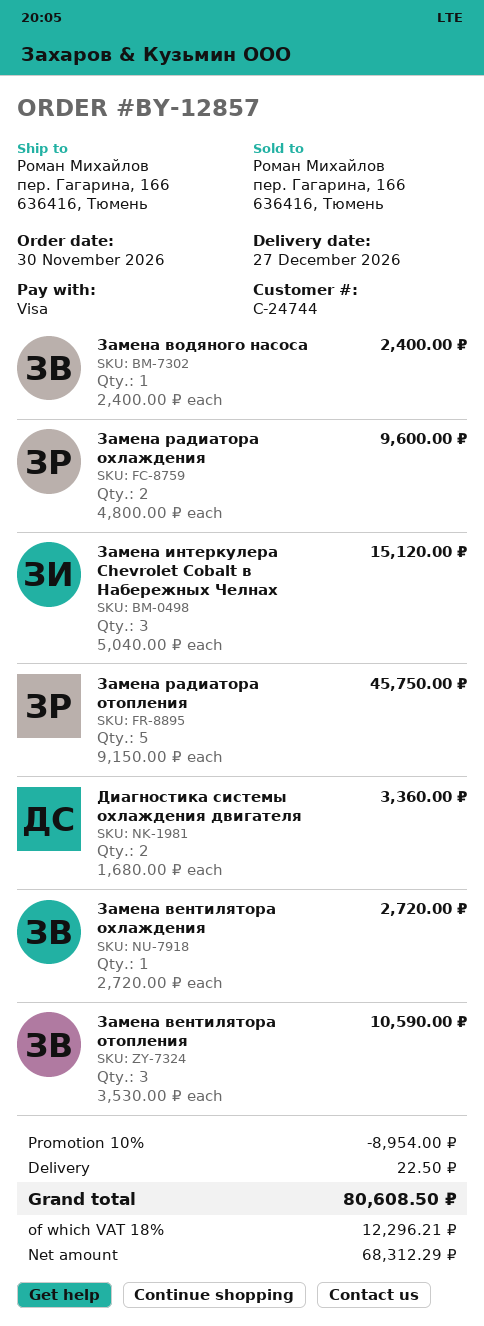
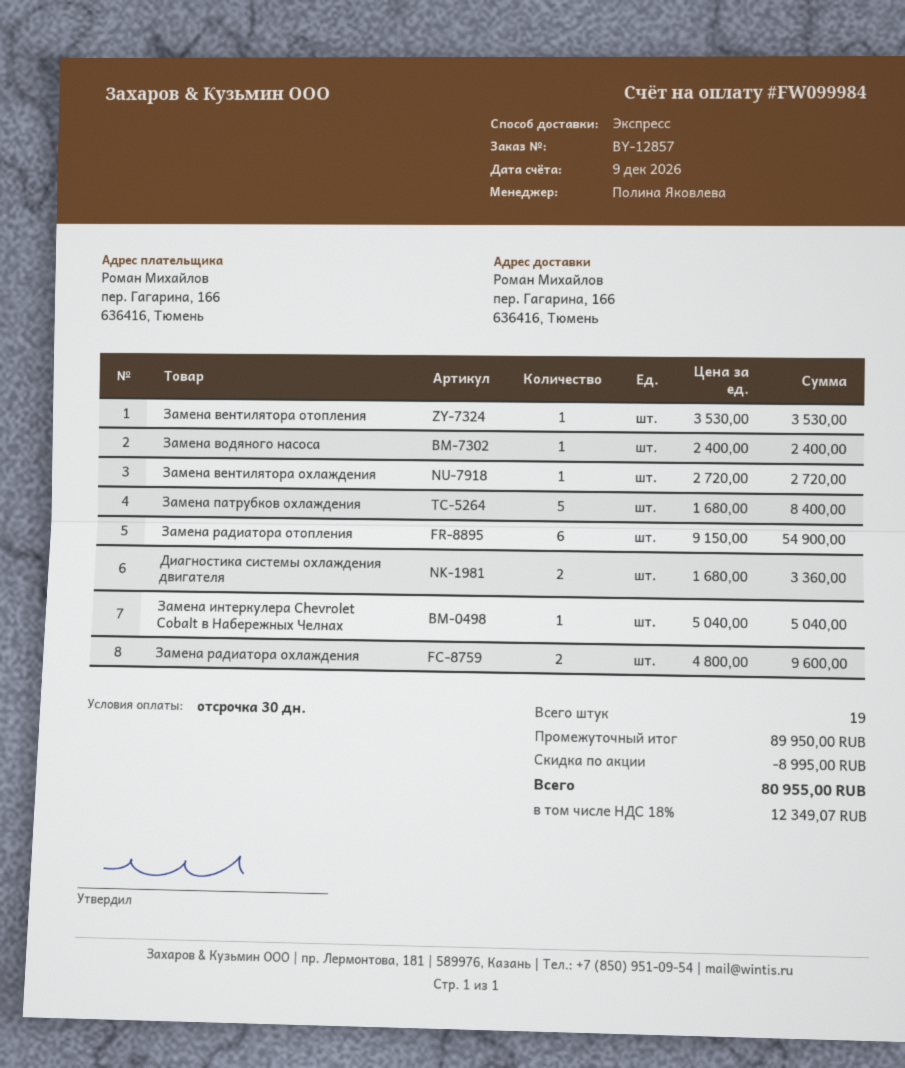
Замена интеркулера Chevrolet Cobalt в Набережных Челнах: 3 x 5040.00 = 15120.00 -> 1 x 5040.00 = 5040.00
Замена радиатора отопления: 5 x 9150.00 = 45750.00 -> 6 x 9150.00 = 54900.00
Замена вентилятора отопления: 3 x 3530.00 = 10590.00 -> 1 x 3530.00 = 3530.00
Замена патрубков охлаждения: none -> 5 x 1680.00 = 8400.00
discount: 8954.00 -> 8995.00
shipping: 22.50 -> none
tax: 18% = 12296.21 -> 18% = 12349.07
total: 80608.50 -> 80955.00

